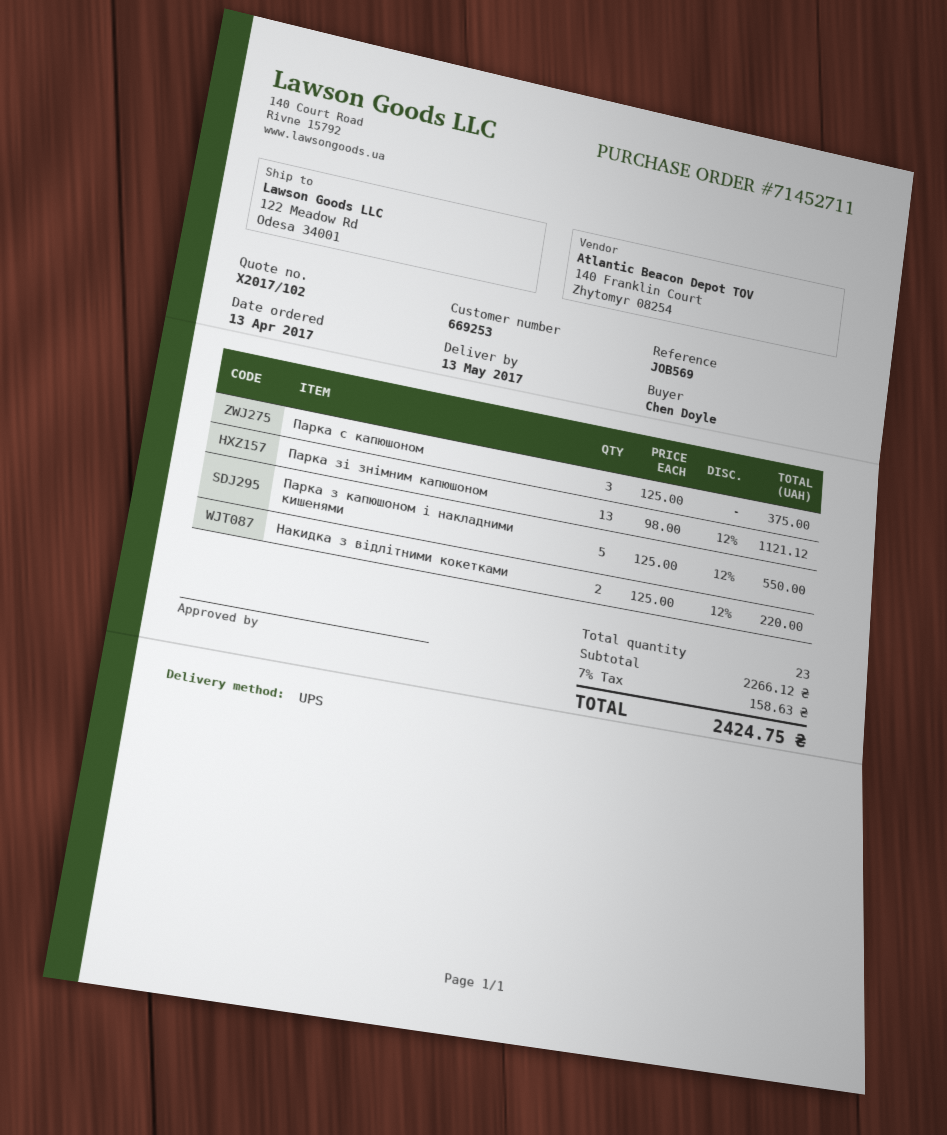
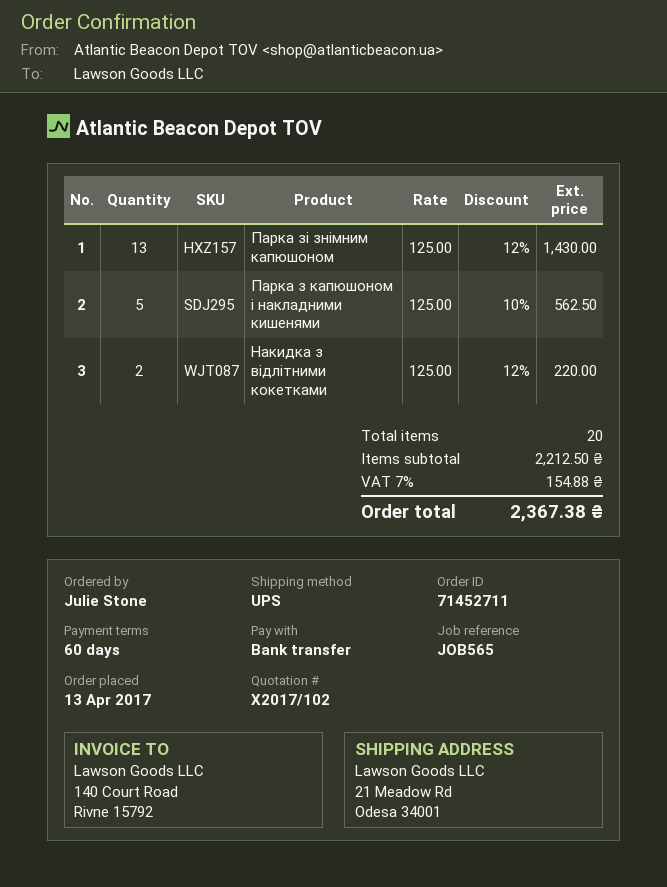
reference: JOB569 -> JOB565
ordered by: Chen Doyle -> Julie Stone
ship to: 122 Meadow Rd, Odesa 34001 -> 21 Meadow Rd, Odesa 34001
Парка с капюшоном: 3 x 125.00 = 375.00 -> none
Парка зі знімним капюшоном: 13 x 98.00 - 12% = 1121.12 -> 13 x 125.00 - 12% = 1430.00
Парка з капюшоном і накладними кишенями: 5 x 125.00 - 12% = 550.00 -> 5 x 125.00 - 10% = 562.50
total quantity: 23 -> 20
subtotal: 2266.12 -> 2212.50
tax: 7% = 158.63 -> 7% = 154.88
total: 2424.75 -> 2367.38

